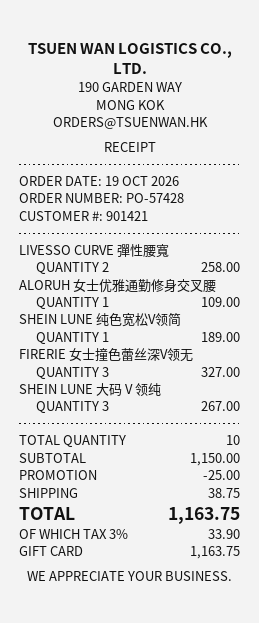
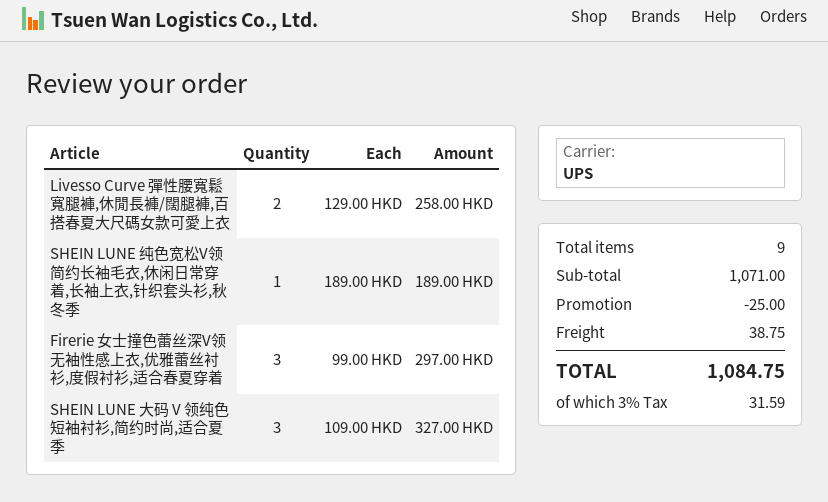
ALORUH 女士优雅通勤修身交叉腰: 1 for 109.00 -> none
FIRERIE 女士撞色蕾丝深V领无: 3 for 327.00 -> 3 for 297.00
SHEIN LUNE 大码 V 领纯: 3 for 267.00 -> 3 for 327.00
total quantity: 10 -> 9
subtotal: 1150.00 -> 1071.00
tax: 3% = 33.90 -> 3% = 31.59
total: 1163.75 -> 1084.75

